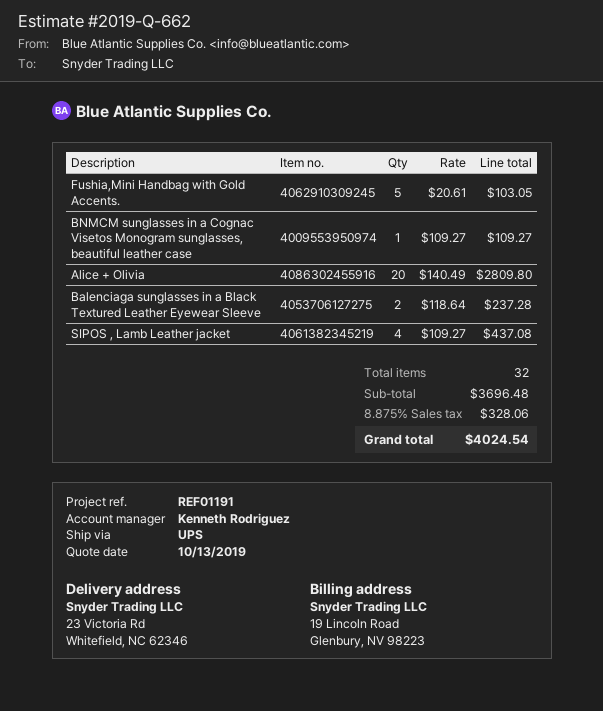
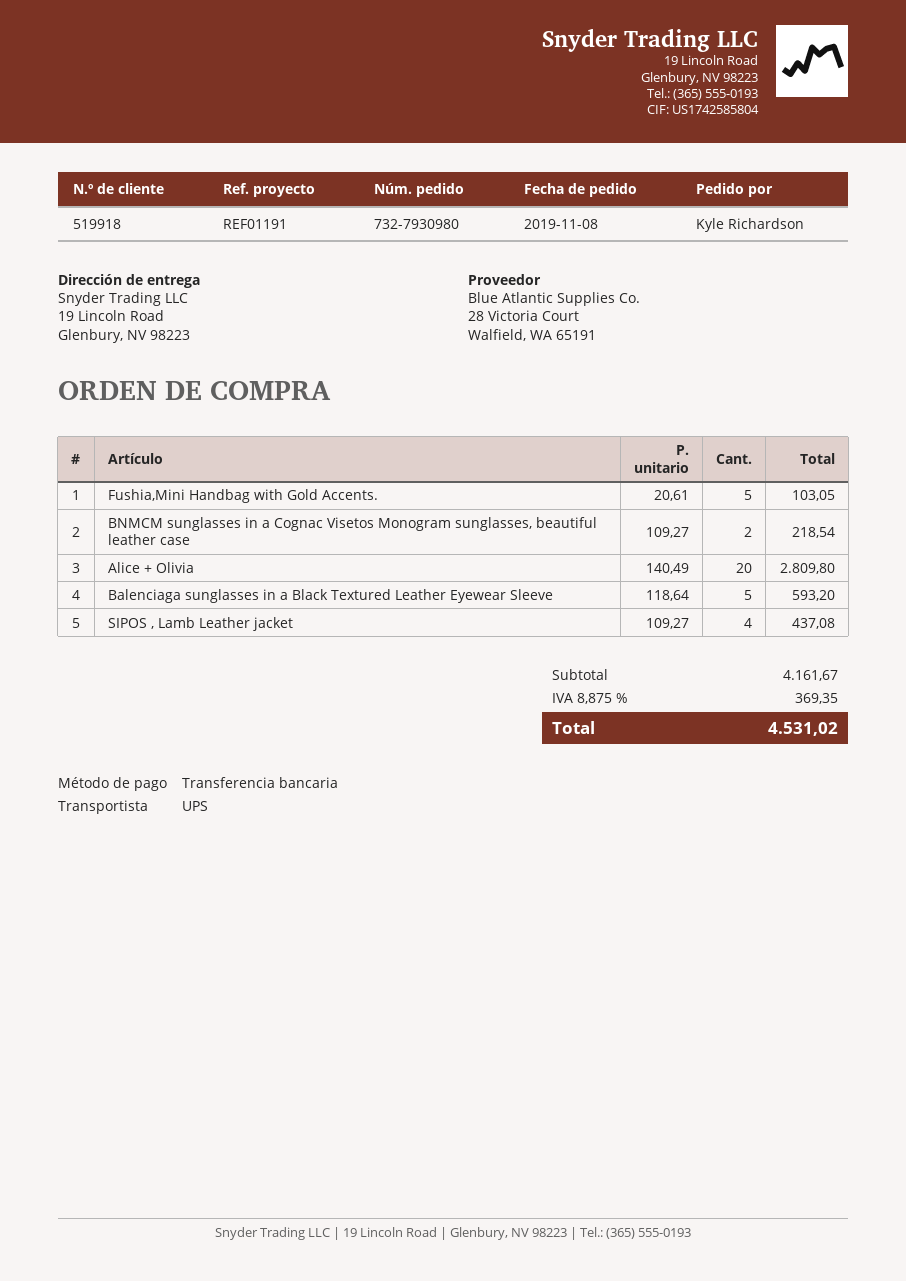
ship to: 23 Victoria Rd, Whitefield, NC 62346 -> 19 Lincoln Road, Glenbury, NV 98223
BNMCM sunglasses in a Cognac Visetos Monogram sunglasses, beautiful leather case: 1 x 109.27 = 109.27 -> 2 x 109.27 = 218.54
Balenciaga sunglasses in a Black Textured Leather Eyewear Sleeve: 2 x 118.64 = 237.28 -> 5 x 118.64 = 593.20
subtotal: 3696.48 -> 4161.67
tax: 8.875% = 328.06 -> 8.875% = 369.35
total: 4024.54 -> 4531.02

